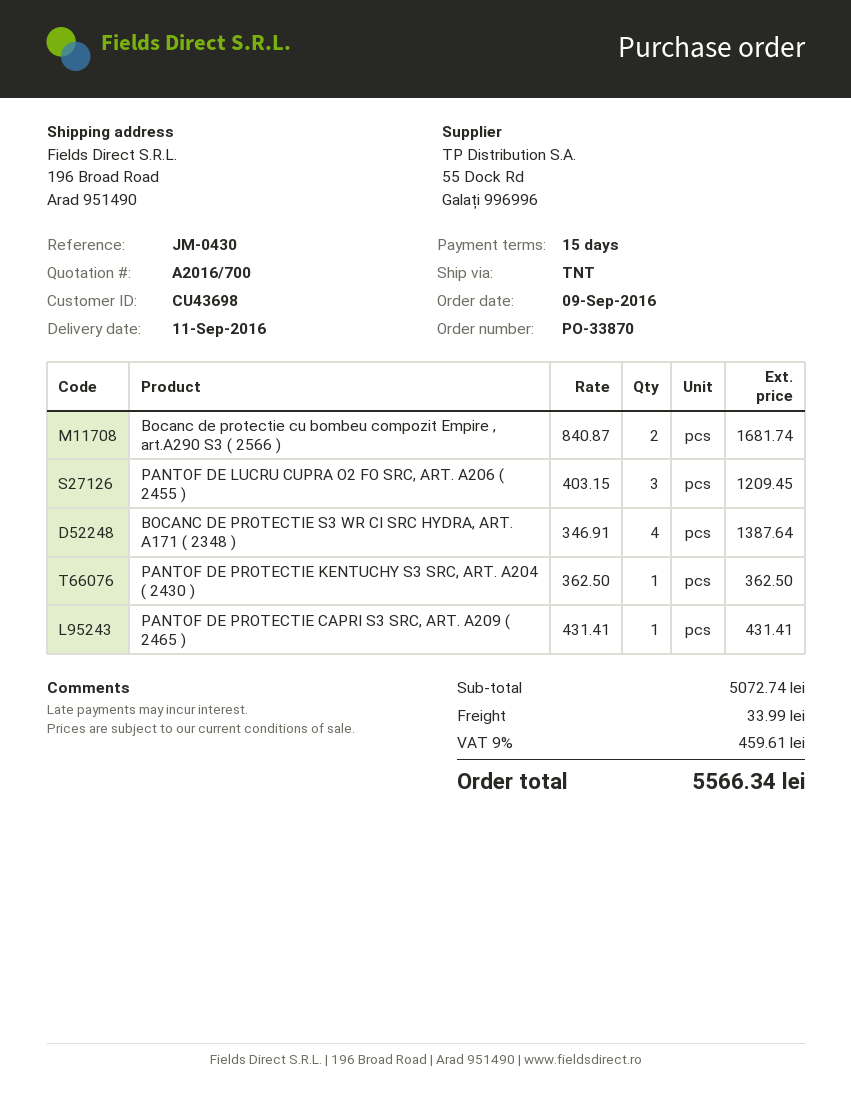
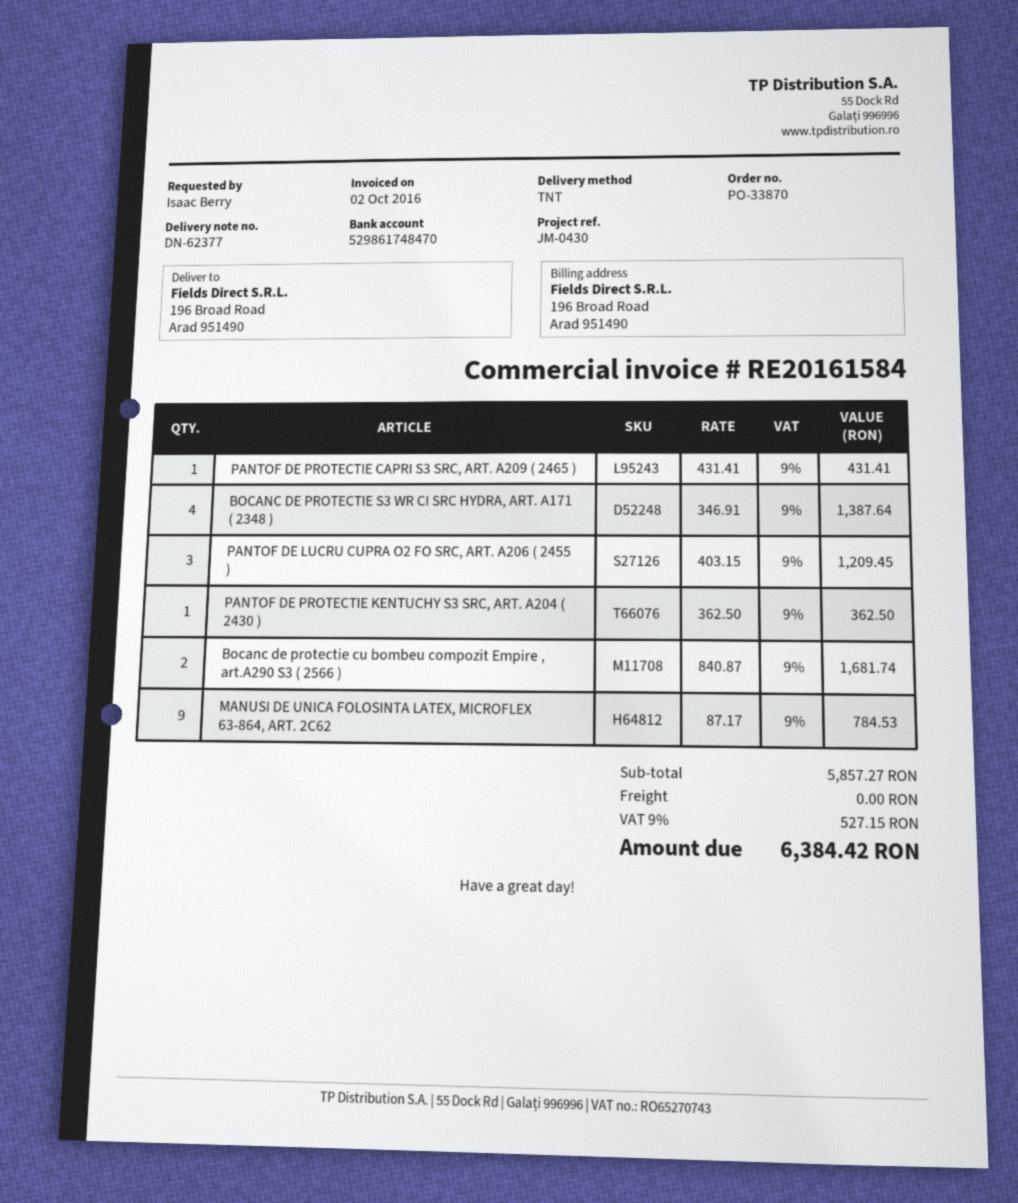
MANUSI DE UNICA FOLOSINTA LATEX, MICROFLEX 63-864, ART. 2C62: none -> 9 x 87.17 = 784.53
subtotal: 5072.74 -> 5857.27
shipping: 33.99 -> 0.00
tax: 9% = 459.61 -> 9% = 527.15
total: 5566.34 -> 6384.42

